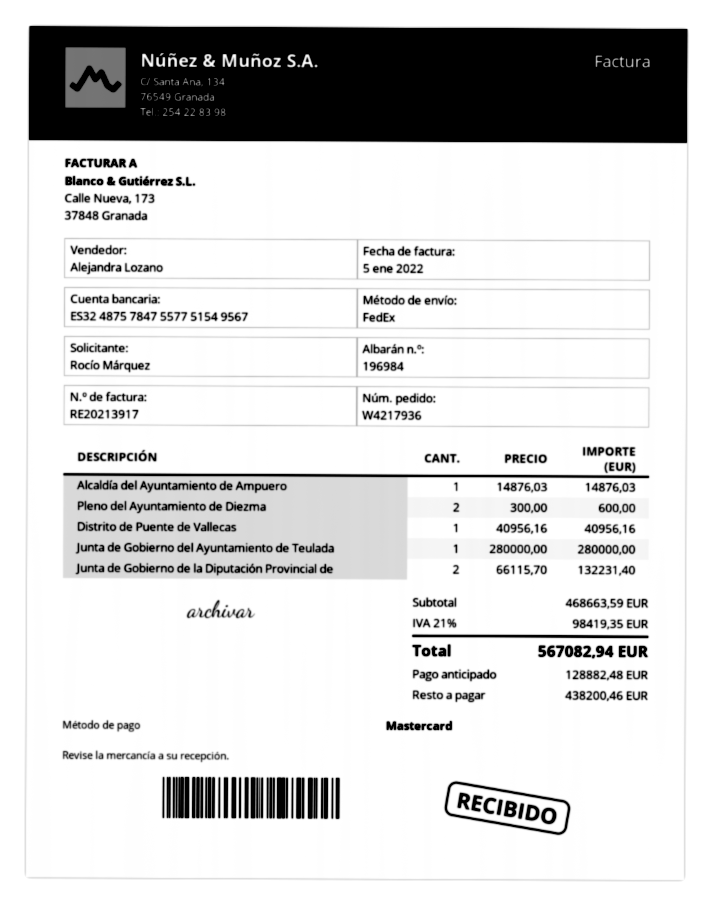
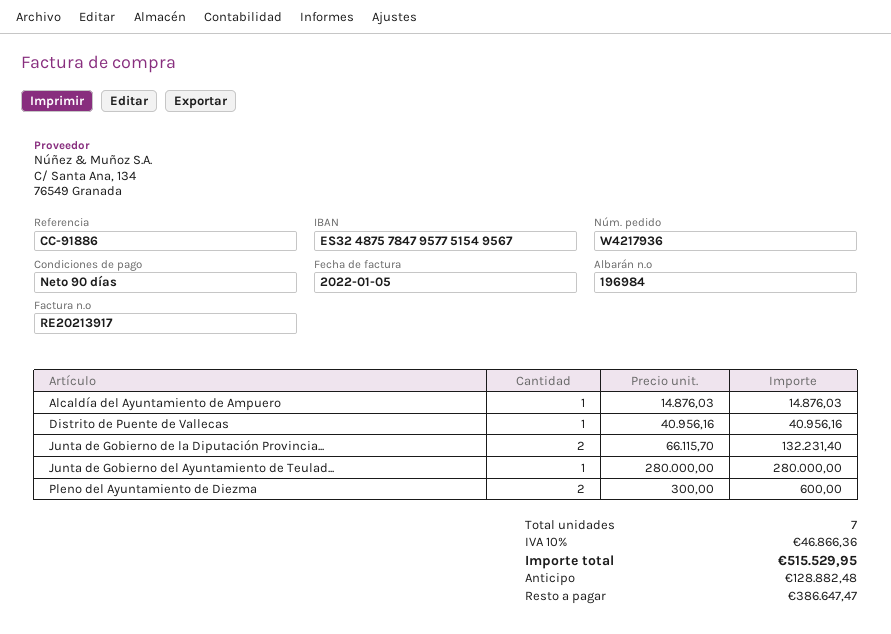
bank account: ES3248757847557751549567 -> ES3248757847957751549567
tax: 21% = 98419.35 -> 10% = 46866.36
total: 567082.94 -> 515529.95
balance: 438200.46 -> 386647.47

